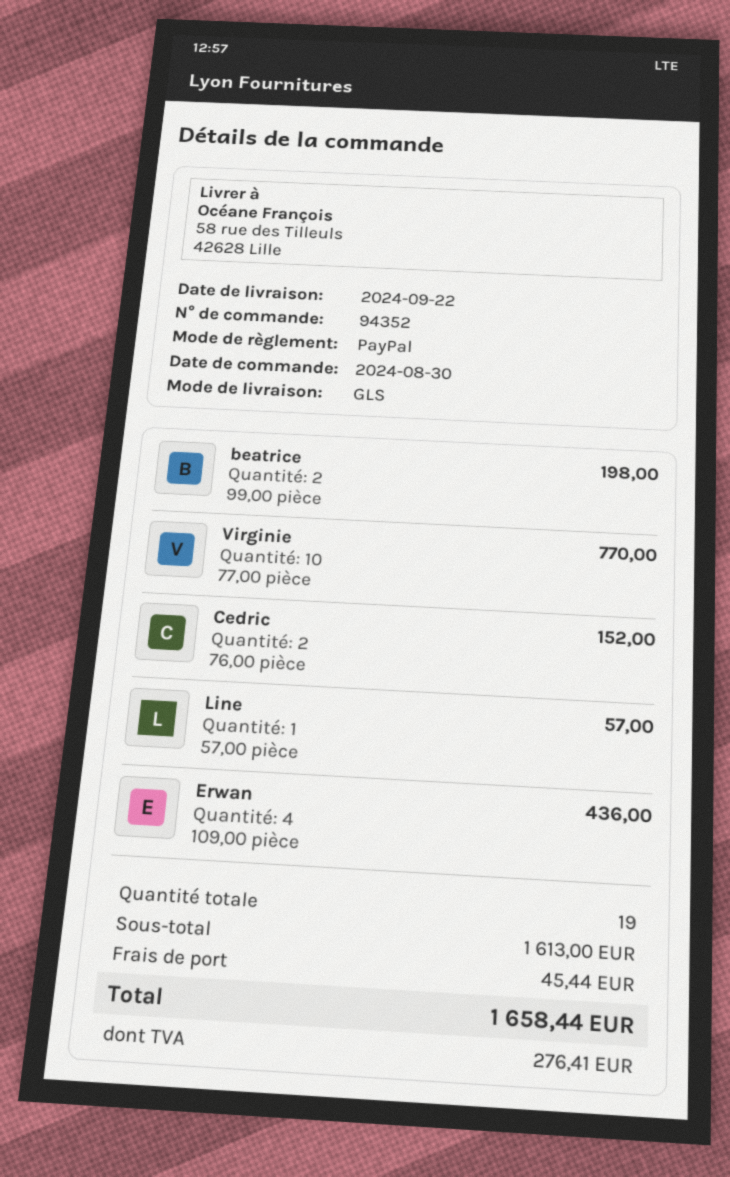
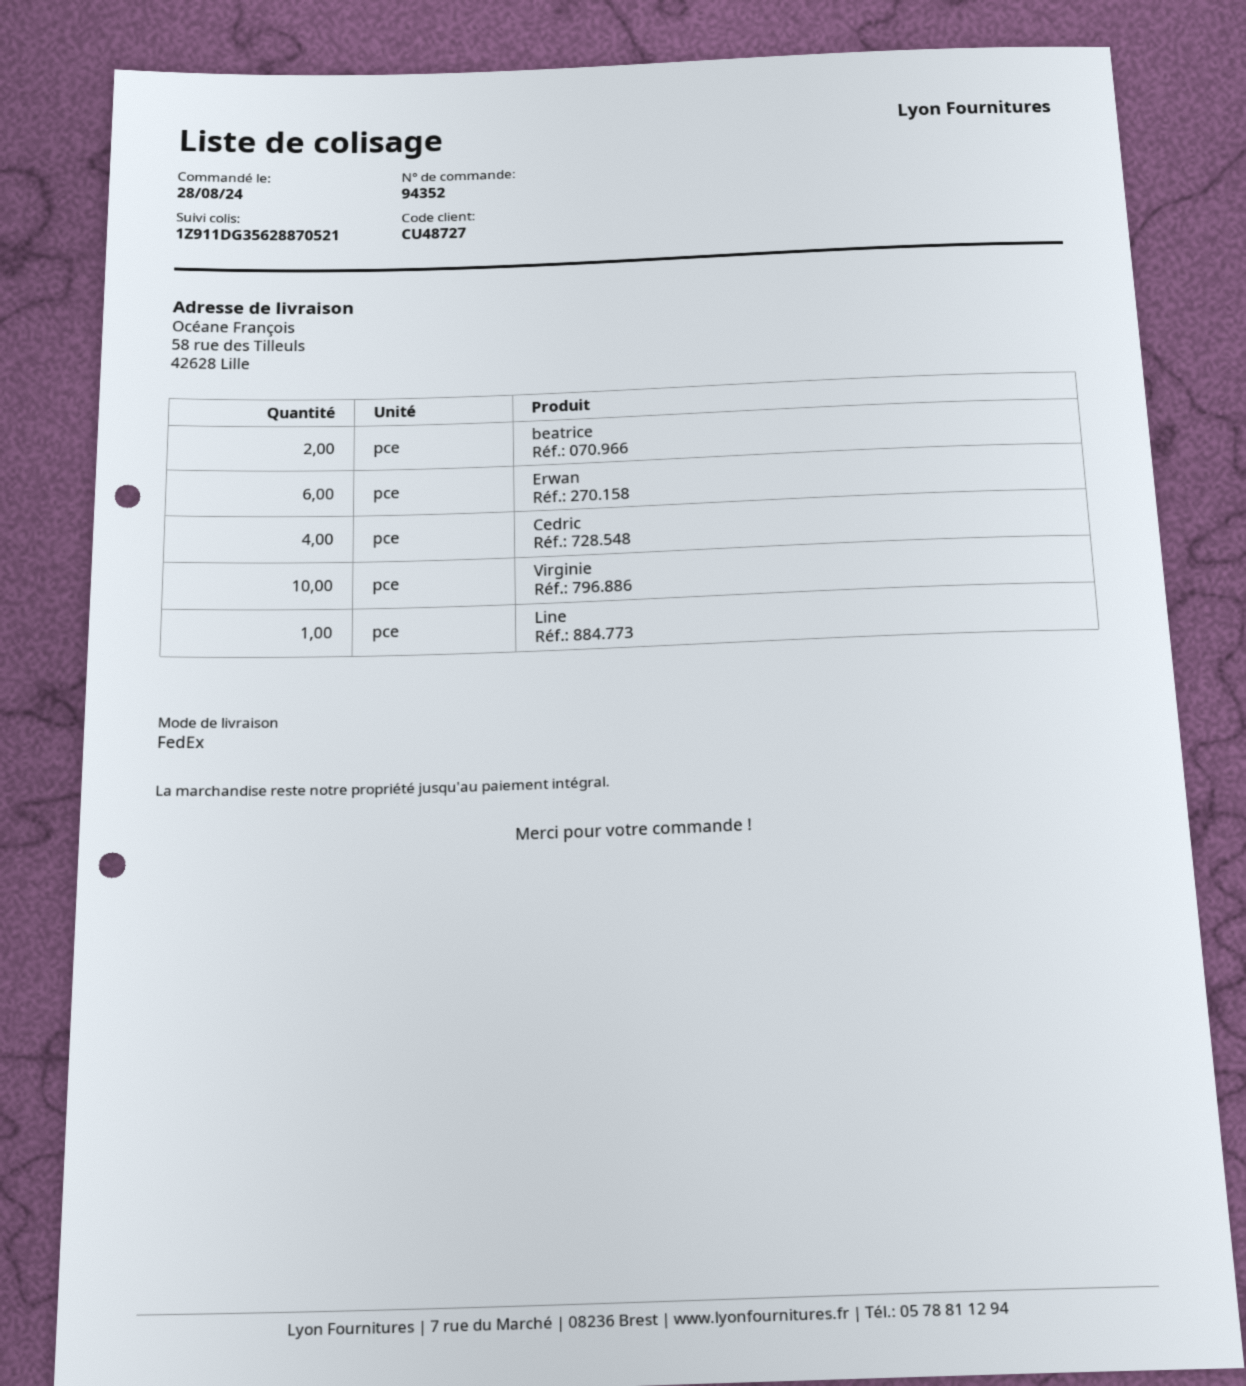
order date: 2024-08-30 -> 2024-08-28
shipping method: GLS -> FedEx
Cedric: 2 -> 4
Erwan: 4 -> 6

